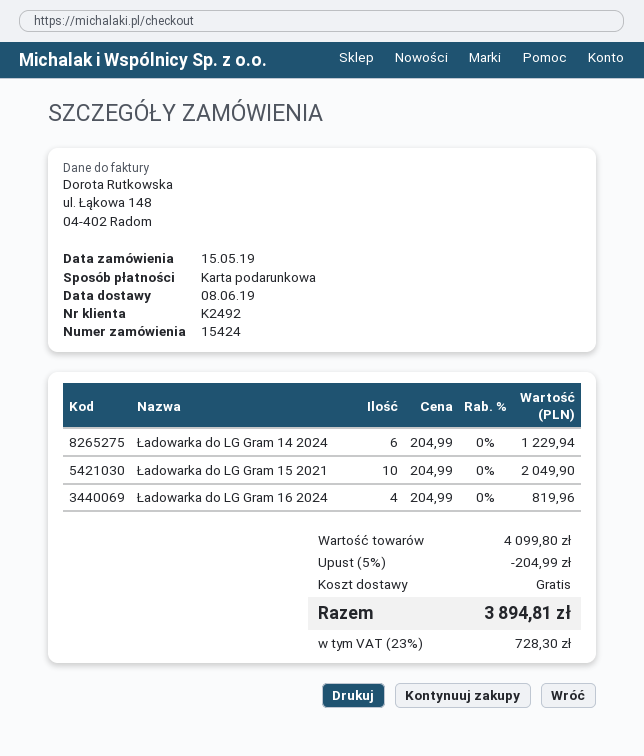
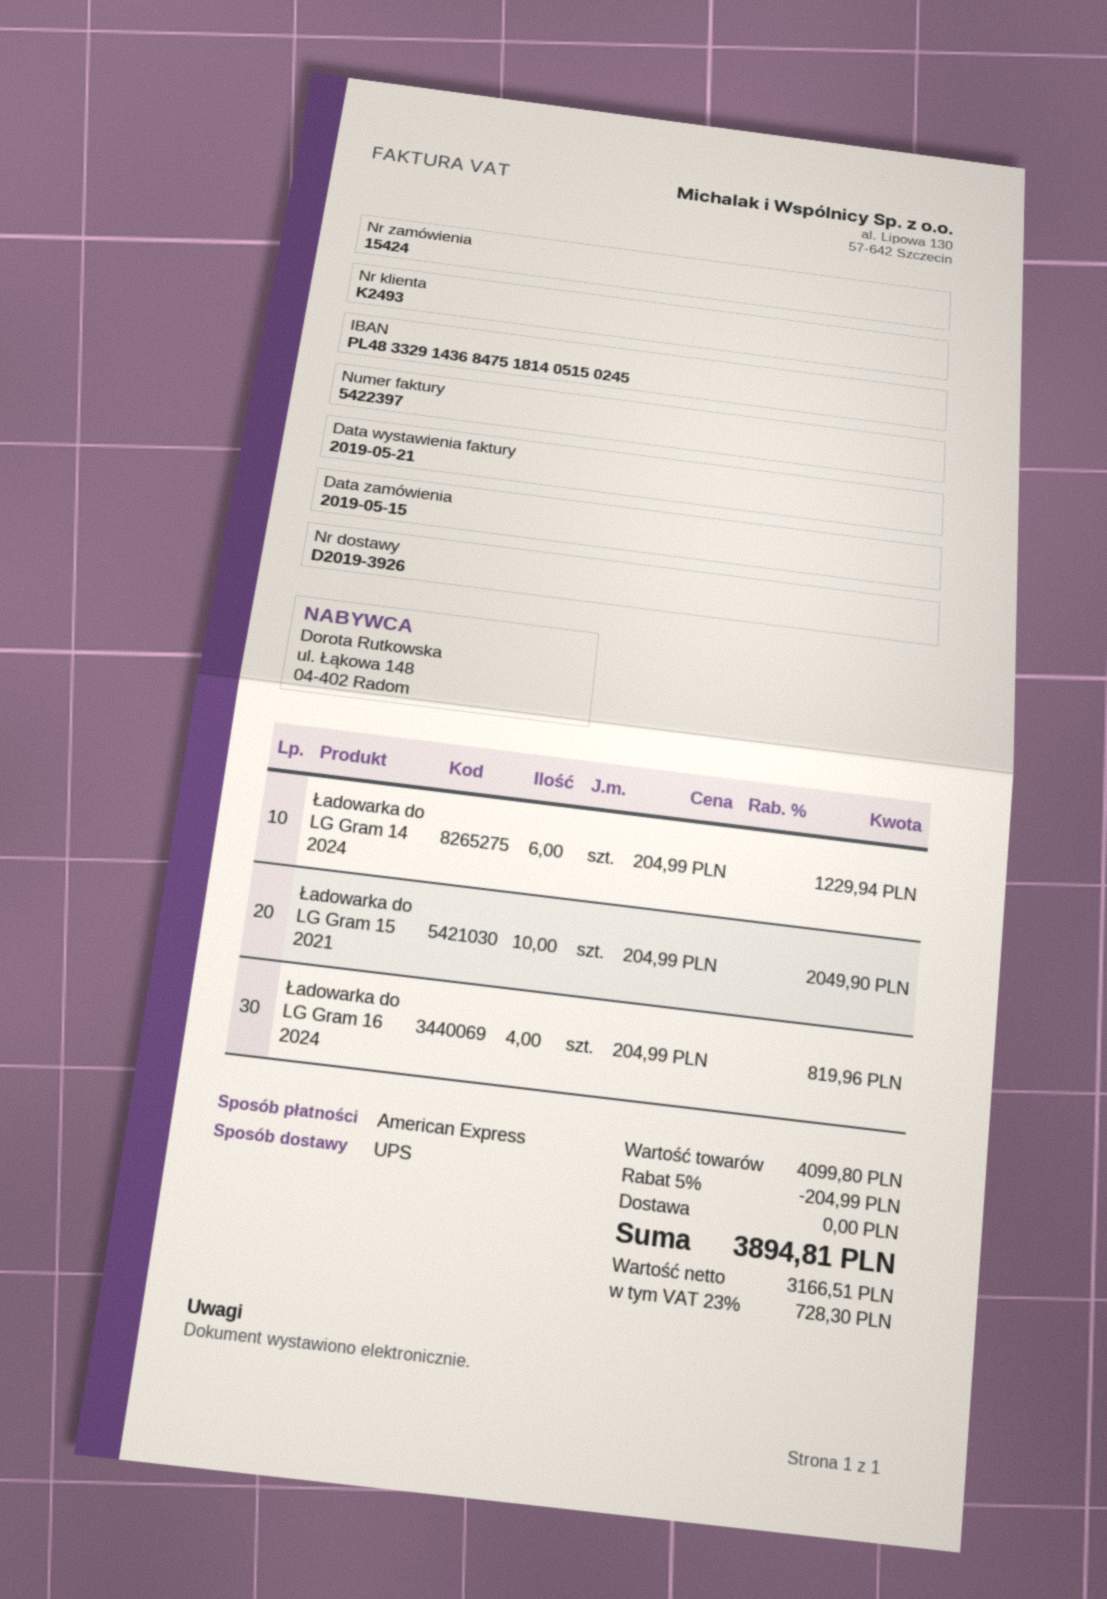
customer number: K2492 -> K2493
payment method: gift card -> American Express

